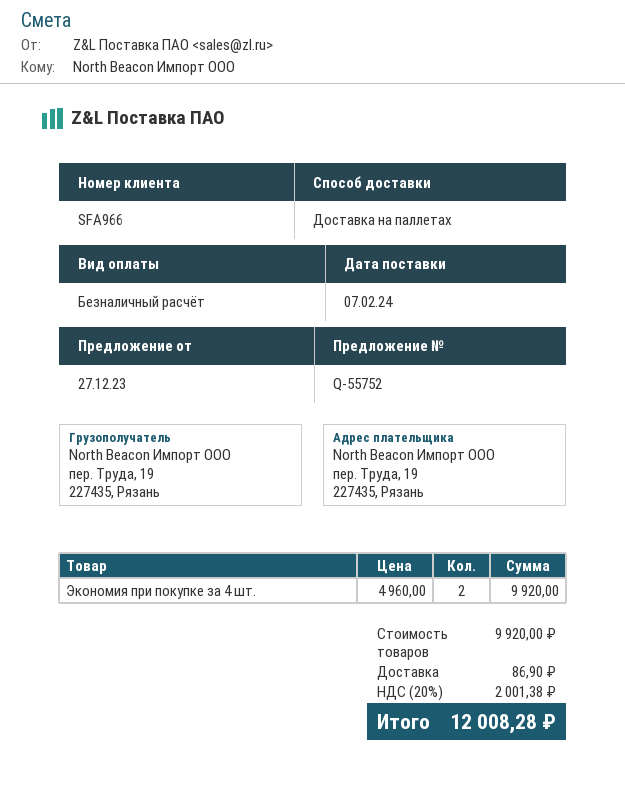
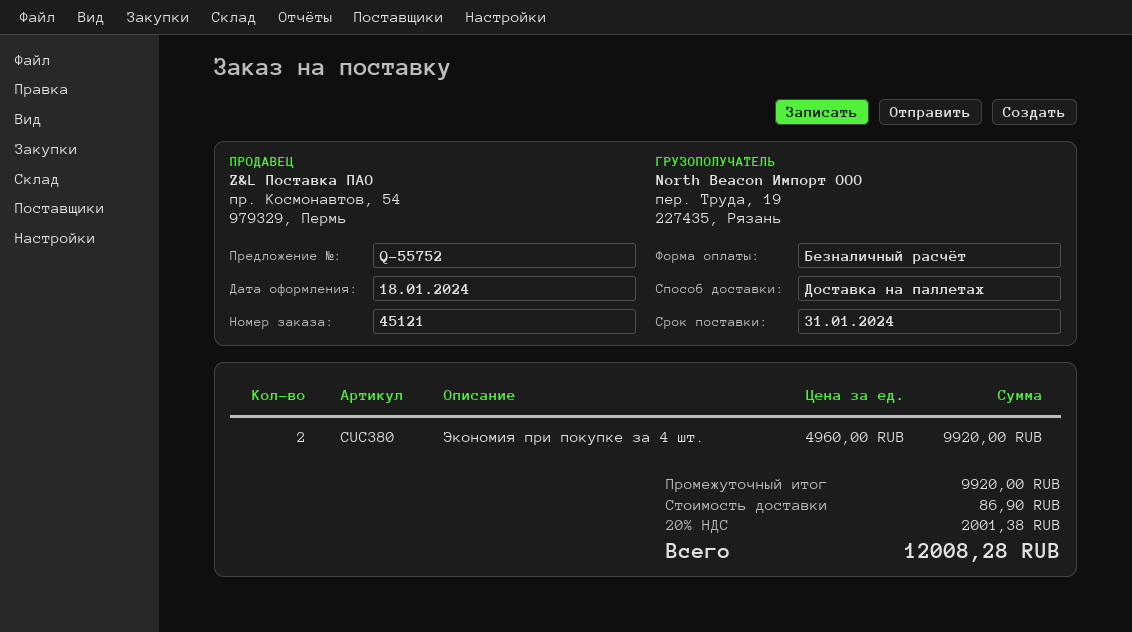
delivery date: 2024-02-07 -> 2024-01-31

